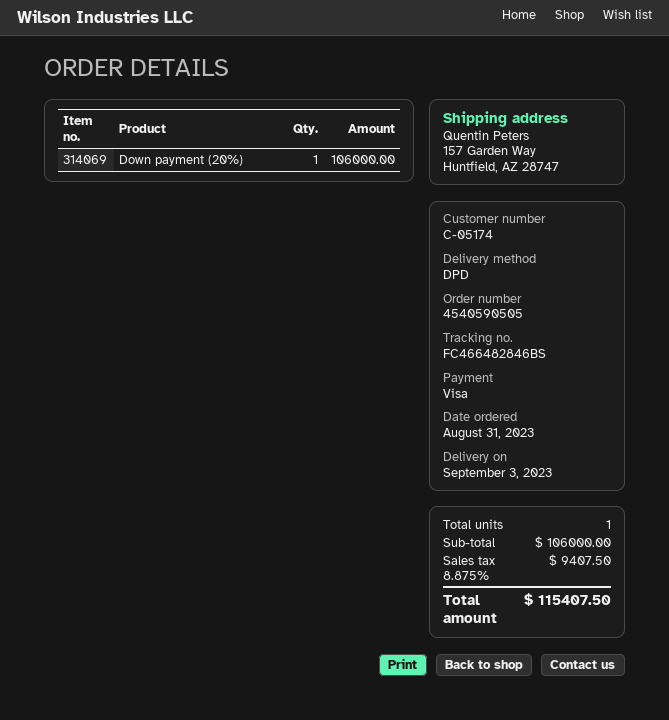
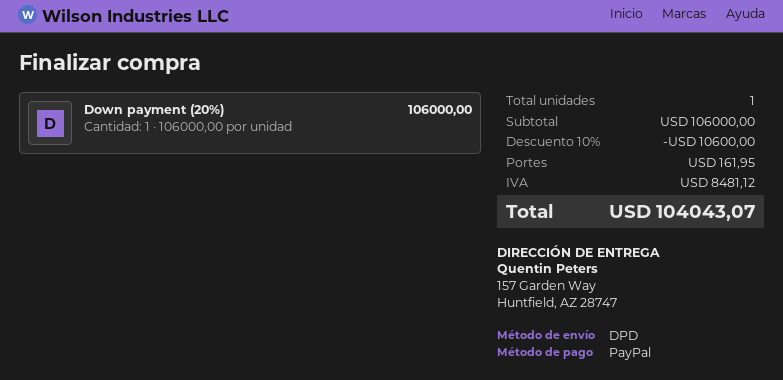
payment method: Visa -> PayPal
discount: none -> 10% = 10600.00
shipping: none -> 161.95
tax: 9407.50 -> 8481.12
total: 115407.50 -> 104043.07

